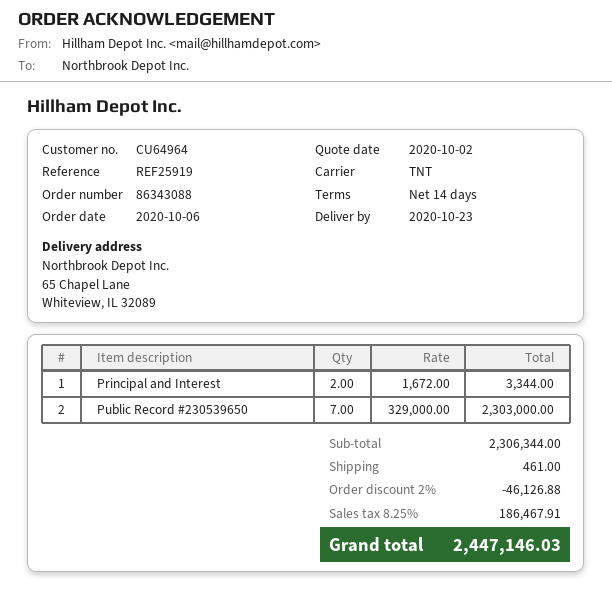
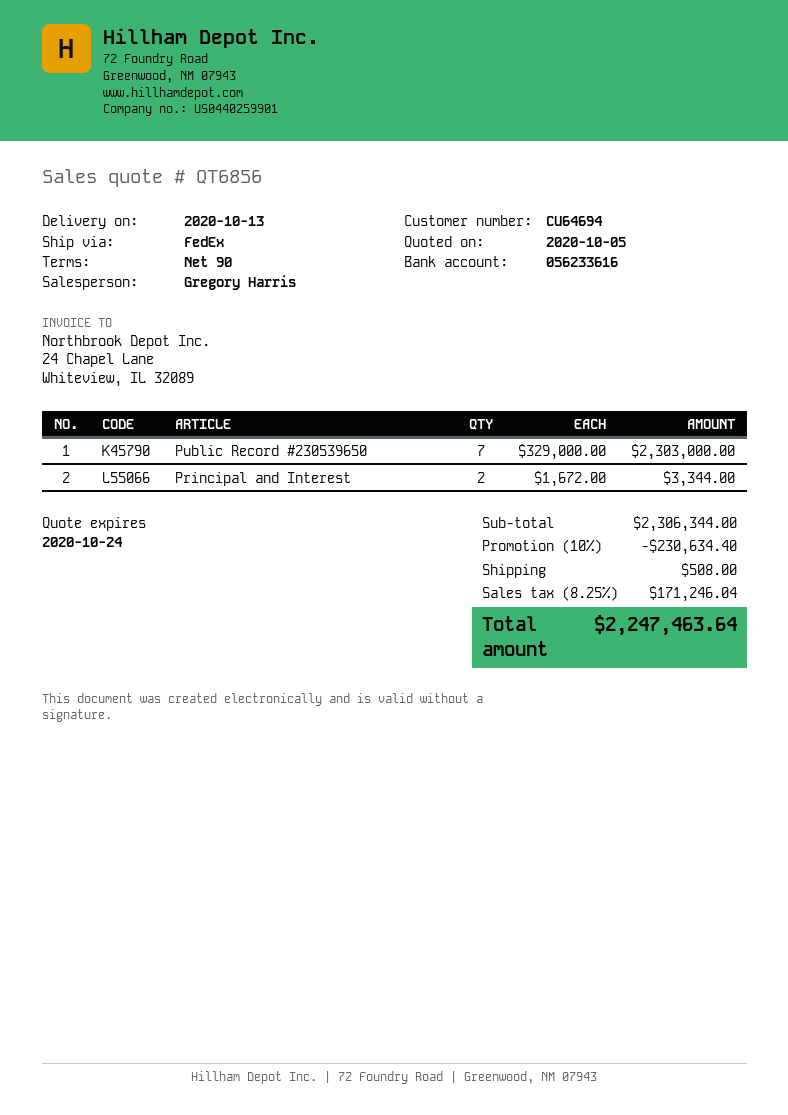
quote date: 2020-10-02 -> 2020-10-05
delivery date: 2020-10-23 -> 2020-10-13
payment terms: 14 days -> 90 days
customer number: CU64964 -> CU64694
shipping method: TNT -> FedEx
discount: 2% = 46126.88 -> 10% = 230634.40
shipping: 461.00 -> 508.00
tax: 8.25% = 186467.91 -> 8.25% = 171246.04
total: 2447146.03 -> 2247463.64

